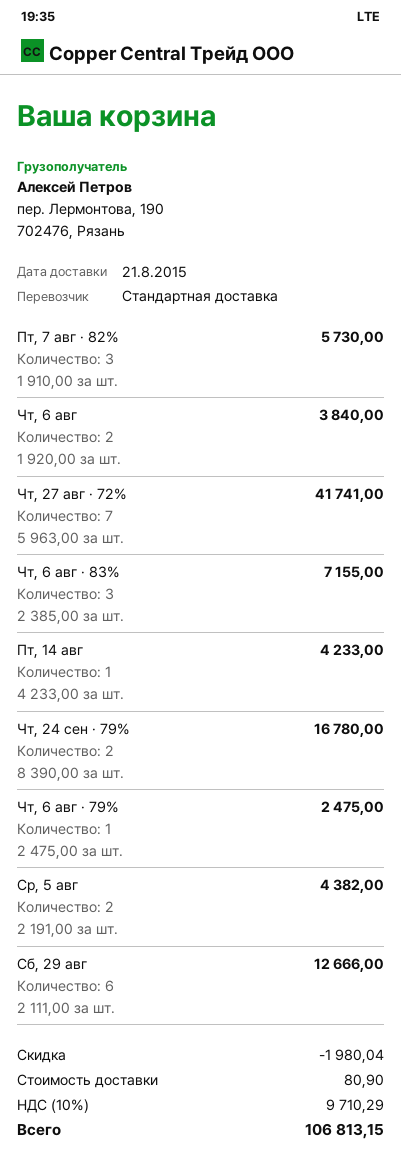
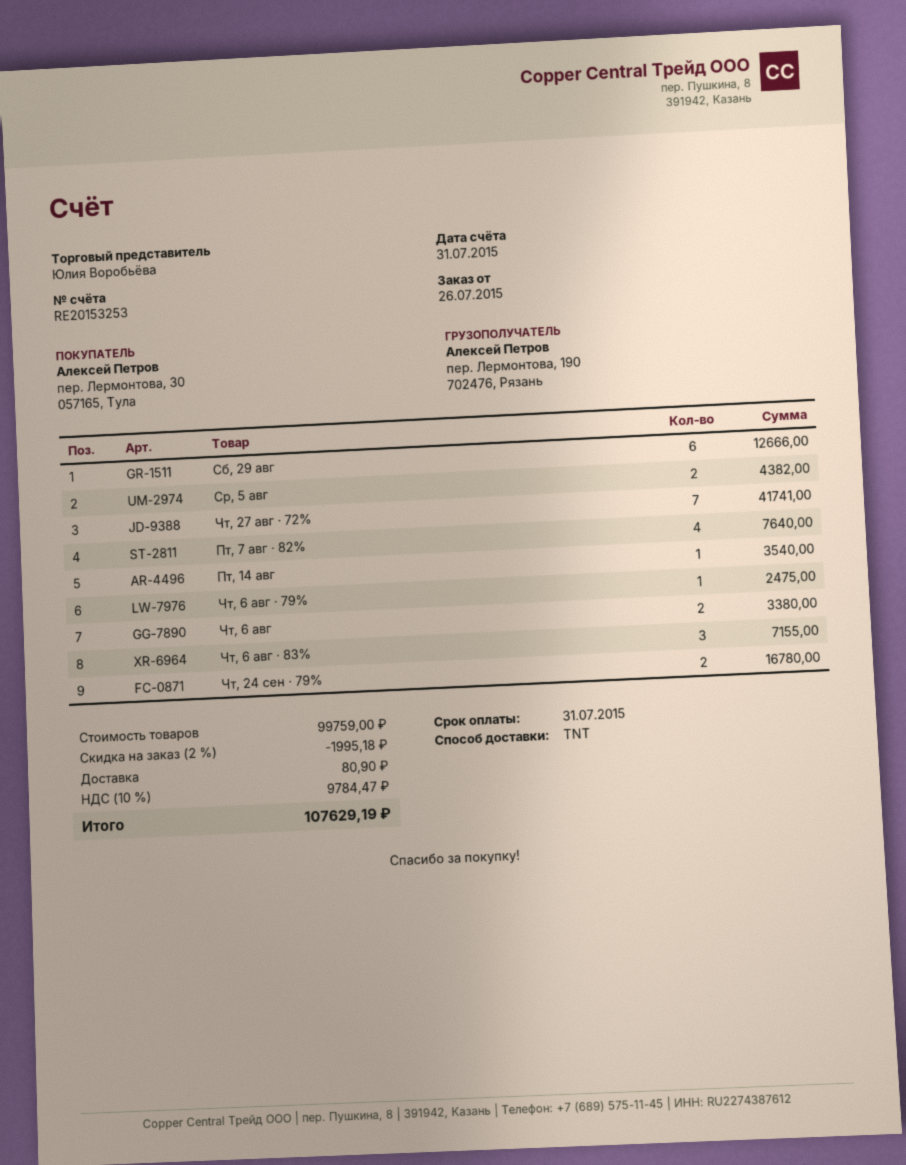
shipping method: standard -> TNT
Пт, 7 авг · 82%: 3 for 5730.00 -> 4 for 7640.00
Чт, 6 авг: 2 for 3840.00 -> 2 for 3380.00
Пт, 14 авг: 1 for 4233.00 -> 1 for 3540.00
discount: 1980.04 -> 1995.18
tax: 10% = 9710.29 -> 10% = 9784.47
total: 106813.15 -> 107629.19

